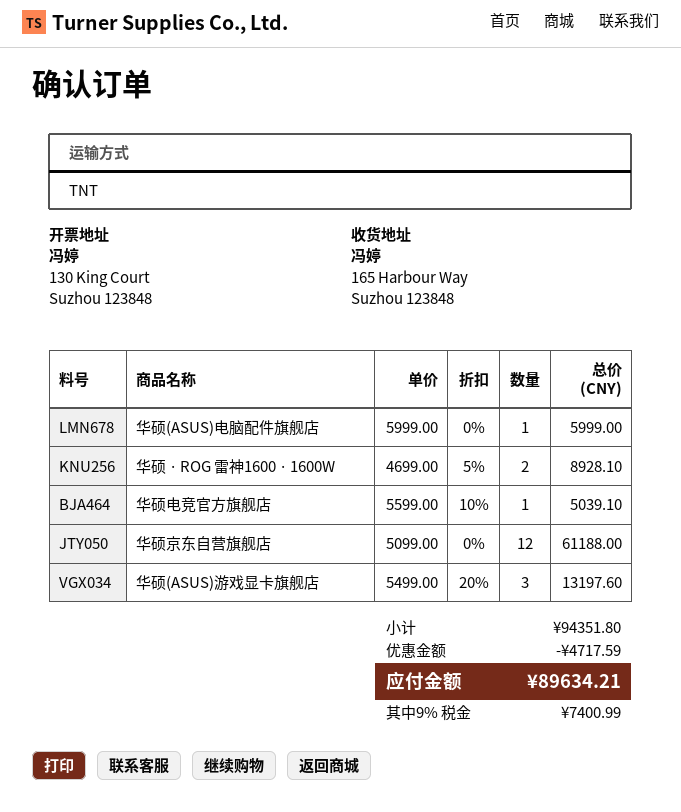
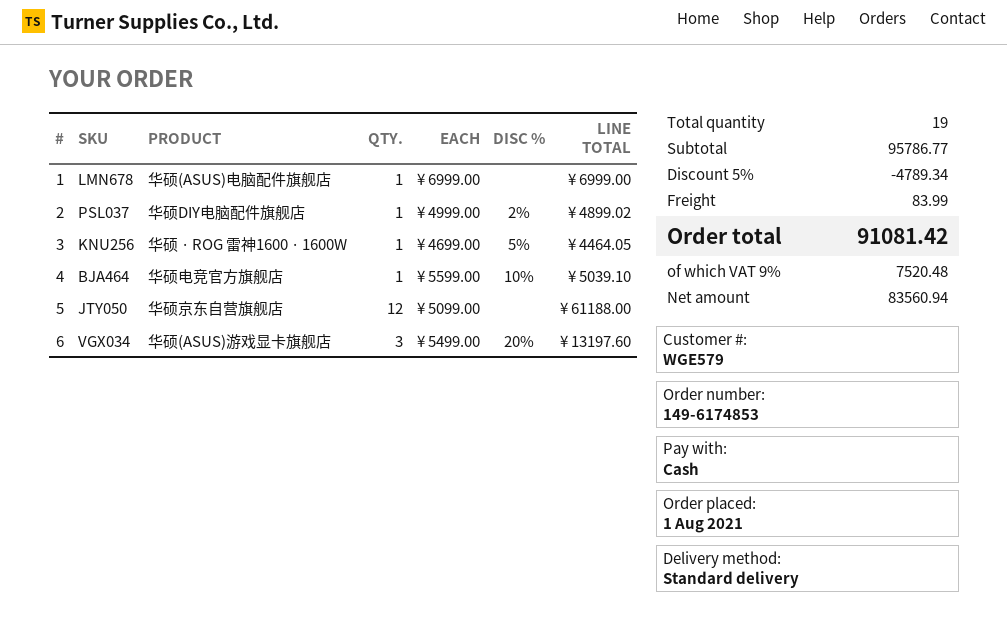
shipping method: TNT -> standard
华硕(ASUS)电脑配件旗舰店: 1 x 5999.00 = 5999.00 -> 1 x 6999.00 = 6999.00
华硕 · ROG 雷神1600 · 1600W: 2 x 4699.00 - 5% = 8928.10 -> 1 x 4699.00 - 5% = 4464.05
华硕DIY电脑配件旗舰店: none -> 1 x 4999.00 - 2% = 4899.02
subtotal: 94351.80 -> 95786.77
discount: 4717.59 -> 4789.34
shipping: none -> 83.99
tax: 9% = 7400.99 -> 9% = 7520.48
total: 89634.21 -> 91081.42

